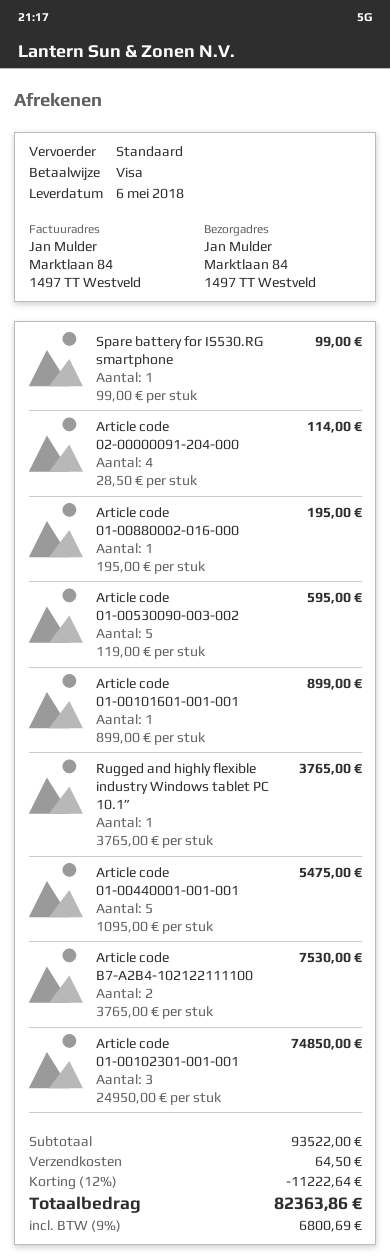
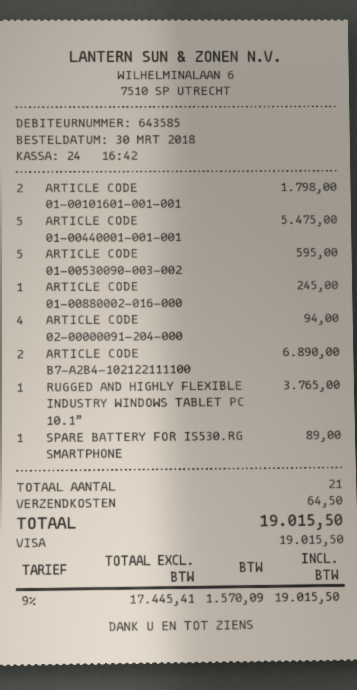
Spare battery for IS530.RG smartphone: 1 for 99.00 -> 1 for 89.00
Article code 02-00000091-204-000: 4 for 114.00 -> 4 for 94.00
Article code 01-00880002-016-000: 1 for 195.00 -> 1 for 245.00
Article code 01-00101601-001-001: 1 for 899.00 -> 2 for 1798.00
Article code B7-A2B4-102122111100: 2 for 7530.00 -> 2 for 6890.00
Article code 01-00102301-001-001: 3 for 74850.00 -> none
discount: 12% = 11222.64 -> none
tax: 9% = 6800.69 -> 9% = 1570.09
total: 82363.86 -> 19015.50

